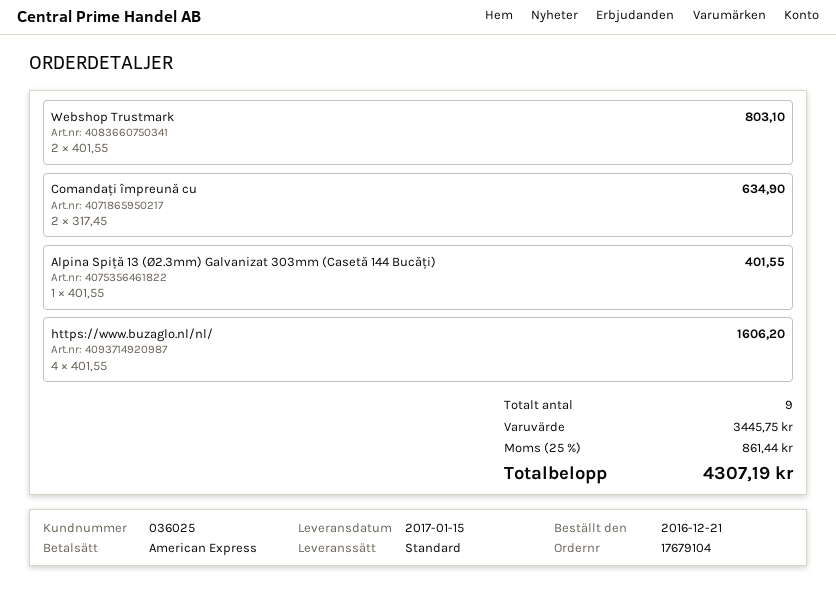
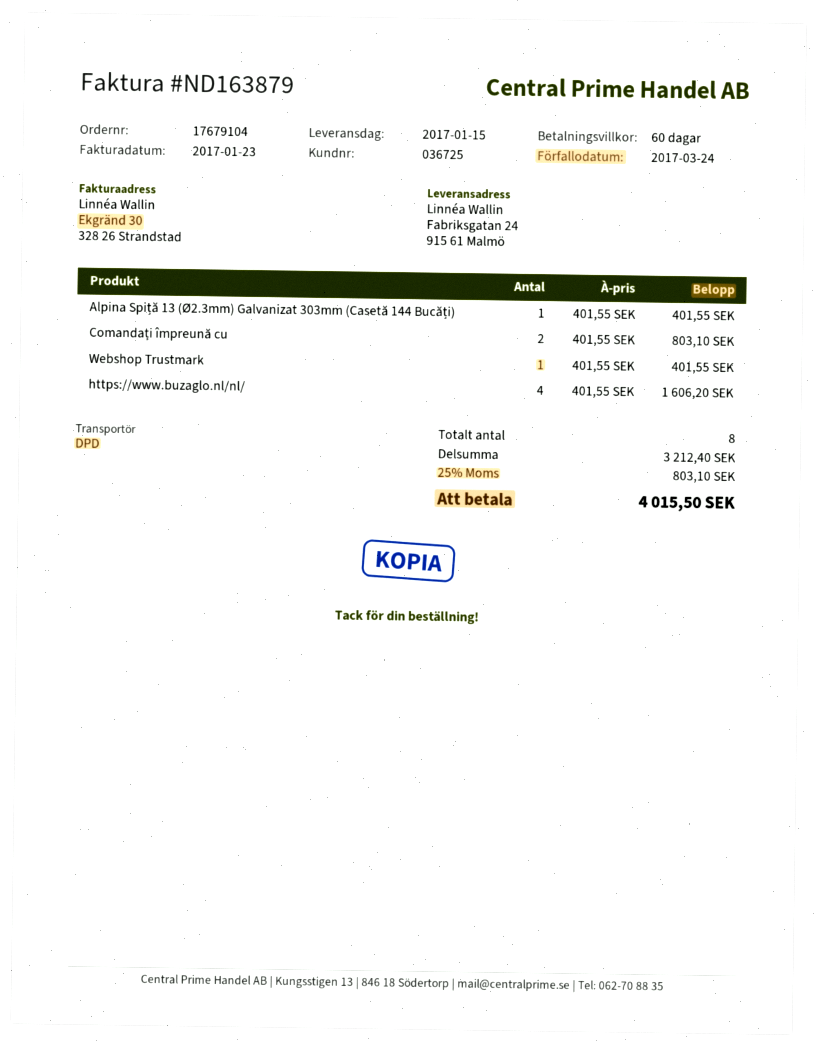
customer number: 036025 -> 036725
shipping method: standard -> DPD
Webshop Trustmark: 2 x 401.55 = 803.10 -> 1 x 401.55 = 401.55
Comandați împreună cu: 2 x 317.45 = 634.90 -> 2 x 401.55 = 803.10
total quantity: 9 -> 8
subtotal: 3445.75 -> 3212.40
tax: 25% = 861.44 -> 25% = 803.10
total: 4307.19 -> 4015.50

